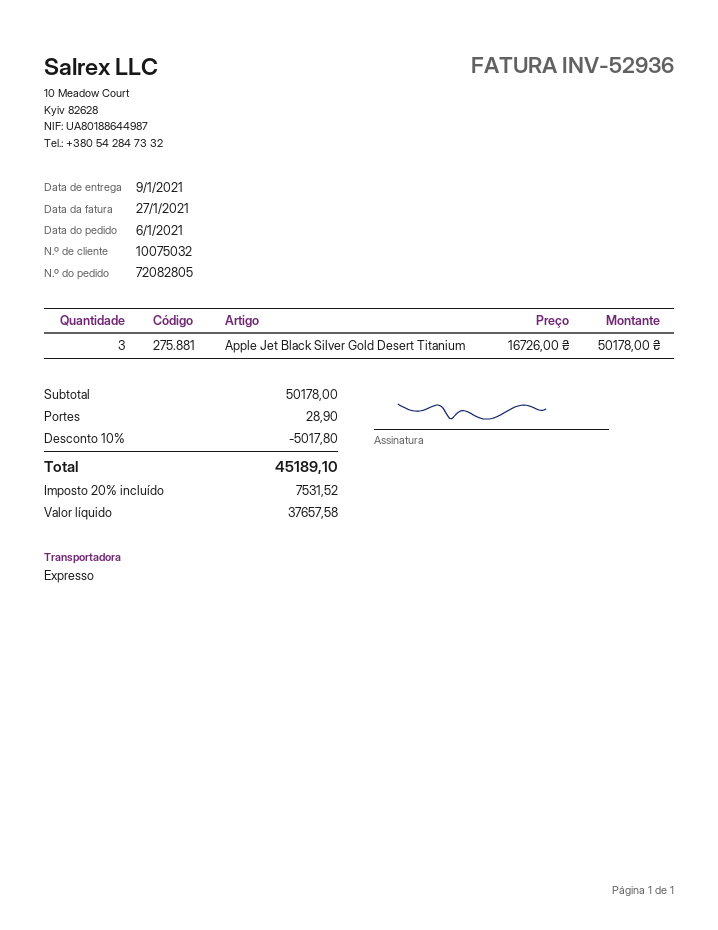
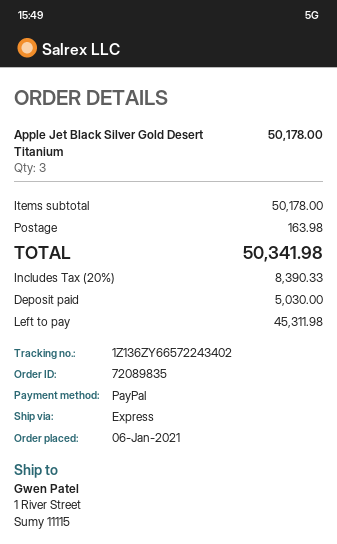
order number: 72082805 -> 72089835
discount: 10% = 5017.80 -> none
shipping: 28.90 -> 163.98
tax: 20% = 7531.52 -> 20% = 8390.33
total: 45189.10 -> 50341.98

